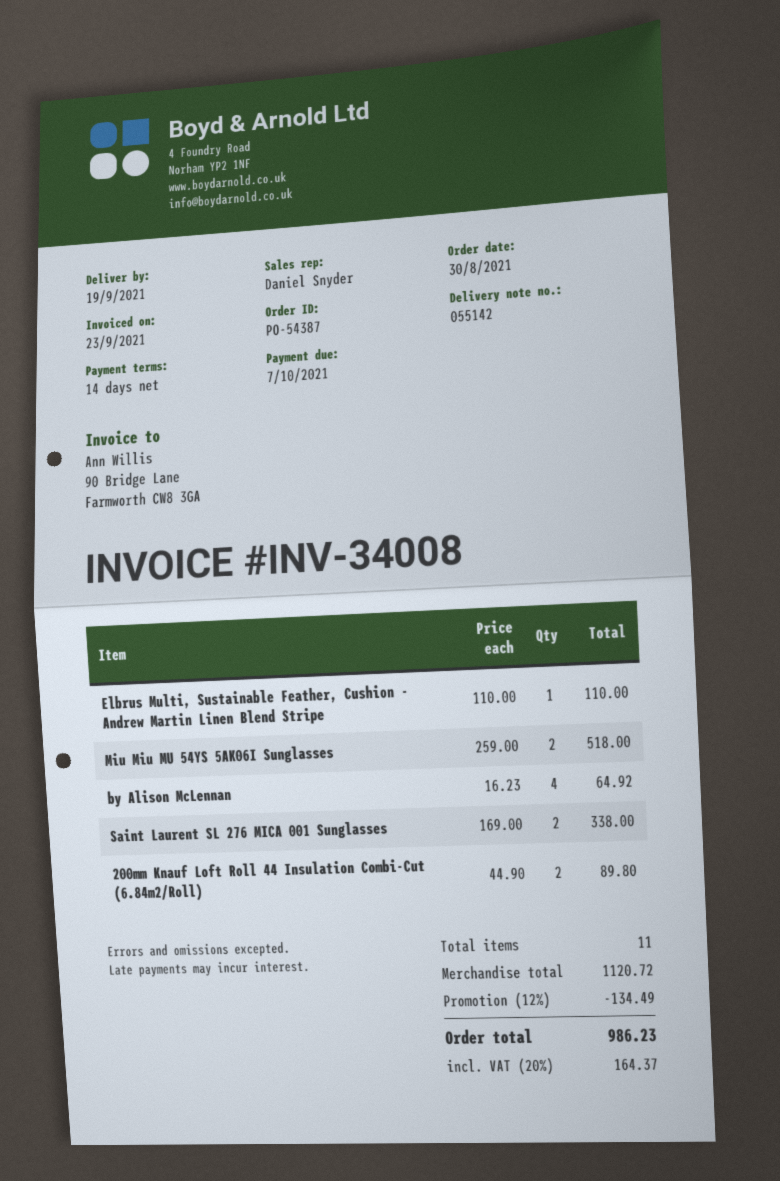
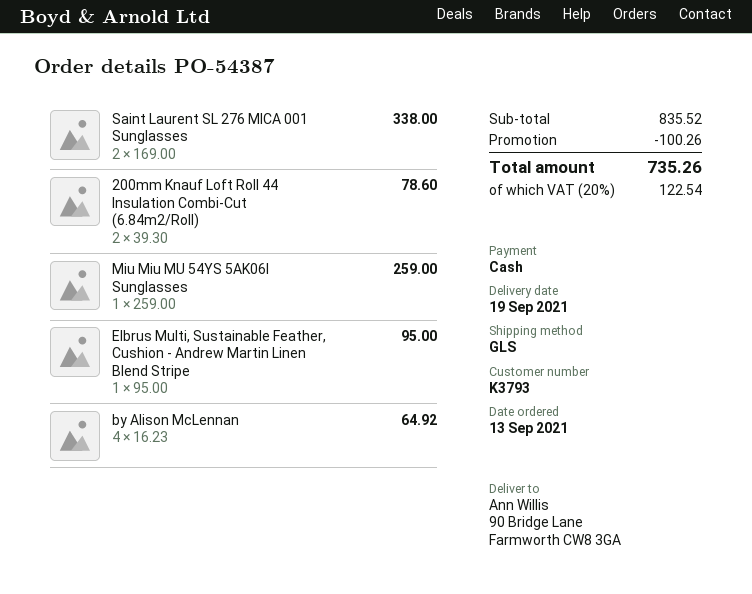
order date: 2021-08-30 -> 2021-09-13
Elbrus Multi, Sustainable Feather, Cushion - Andrew Martin Linen Blend Stripe: 1 x 110.00 = 110.00 -> 1 x 95.00 = 95.00
Miu Miu MU 54YS 5AK06I Sunglasses: 2 x 259.00 = 518.00 -> 1 x 259.00 = 259.00
200mm Knauf Loft Roll 44 Insulation Combi-Cut (6.84m2/Roll): 2 x 44.90 = 89.80 -> 2 x 39.30 = 78.60
subtotal: 1120.72 -> 835.52
discount: 134.49 -> 100.26
tax: 20% = 164.37 -> 20% = 122.54
total: 986.23 -> 735.26

